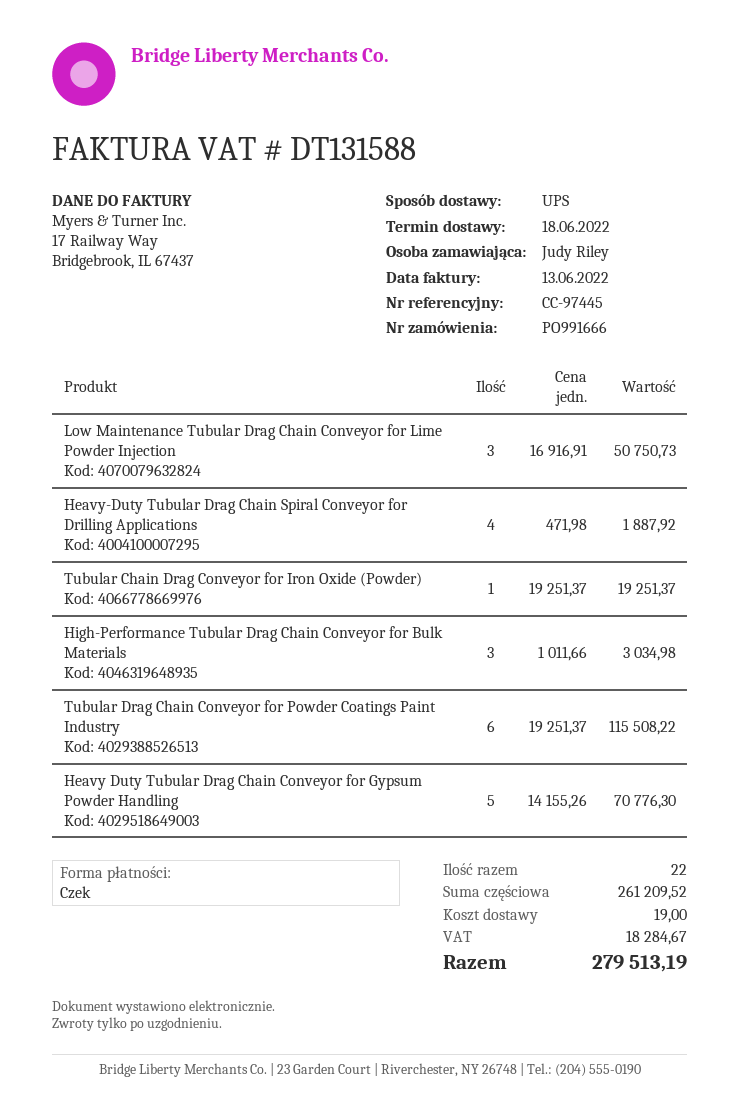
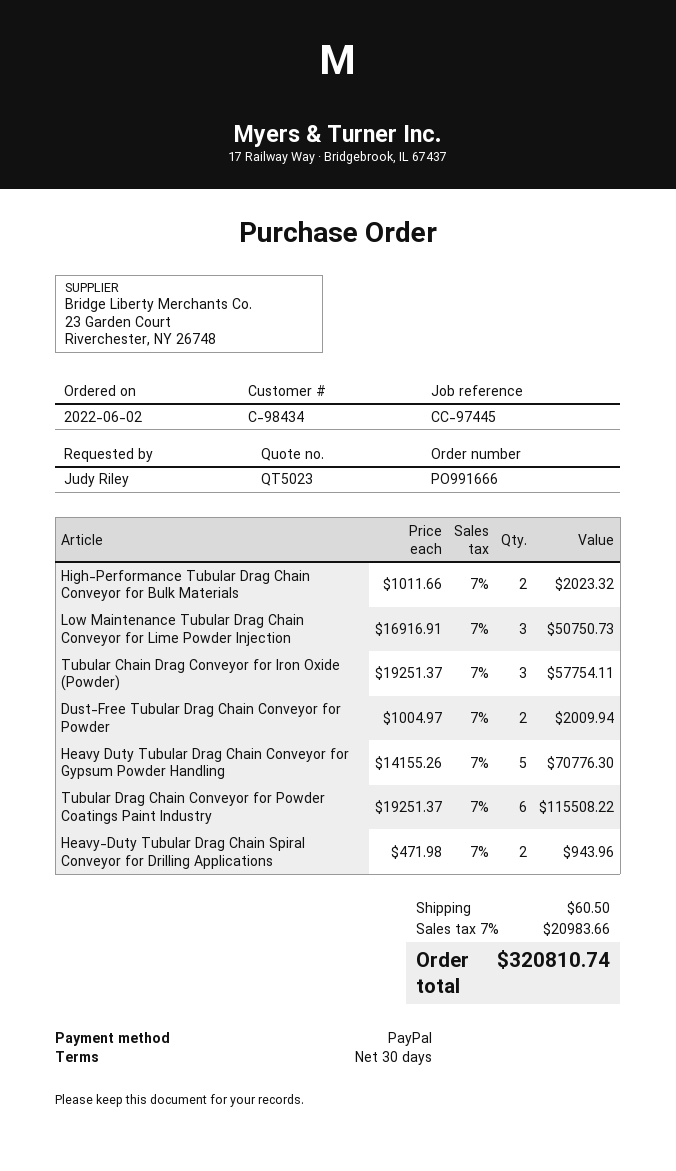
payment method: cheque -> PayPal
Heavy-Duty Tubular Drag Chain Spiral Conveyor for Drilling Applications: 4 x 471.98 = 1887.92 -> 2 x 471.98 = 943.96
Tubular Chain Drag Conveyor for Iron Oxide (Powder): 1 x 19251.37 = 19251.37 -> 3 x 19251.37 = 57754.11
High-Performance Tubular Drag Chain Conveyor for Bulk Materials: 3 x 1011.66 = 3034.98 -> 2 x 1011.66 = 2023.32
Dust-Free Tubular Drag Chain Conveyor for Powder: none -> 2 x 1004.97 = 2009.94
shipping: 19.00 -> 60.50
tax: 18284.67 -> 20983.66
total: 279513.19 -> 320810.74

